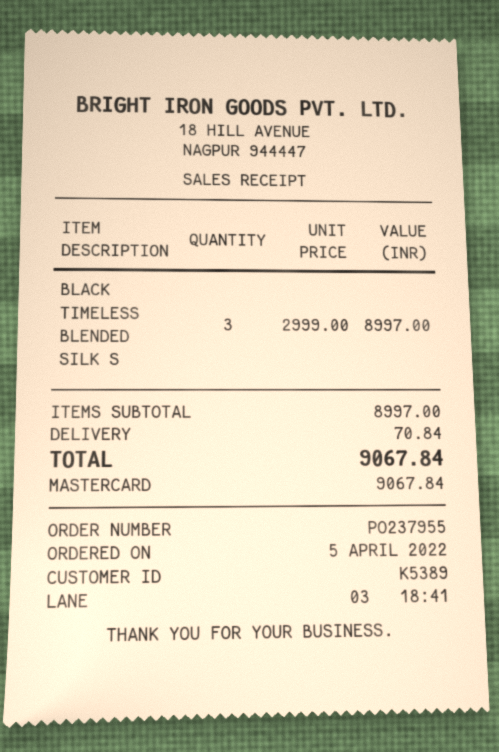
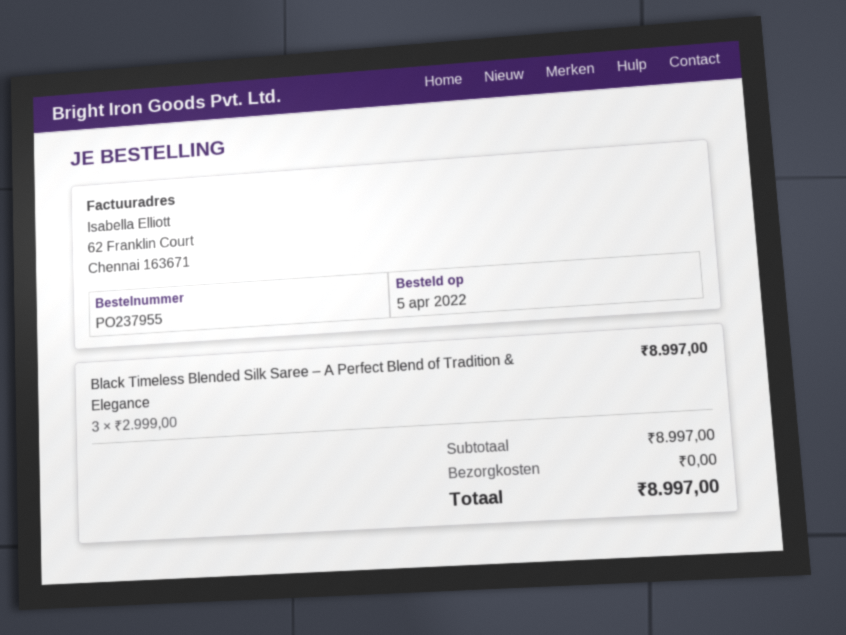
shipping: 70.84 -> 0.00
total: 9067.84 -> 8997.00

